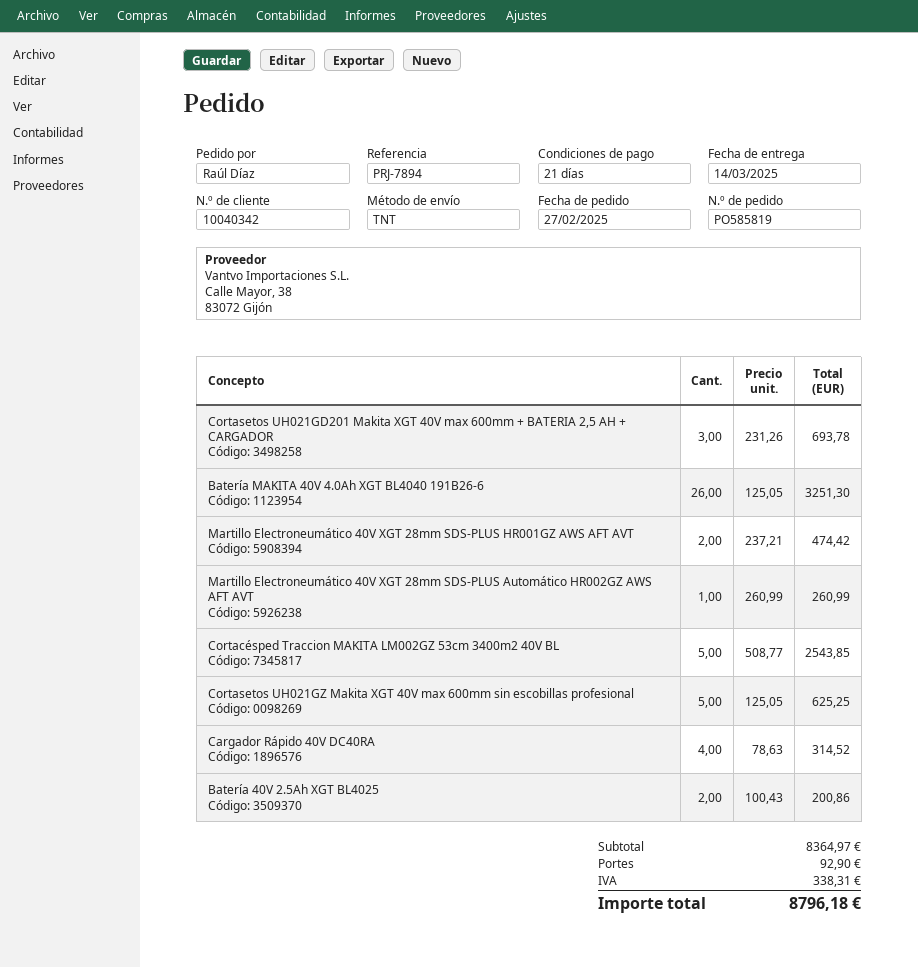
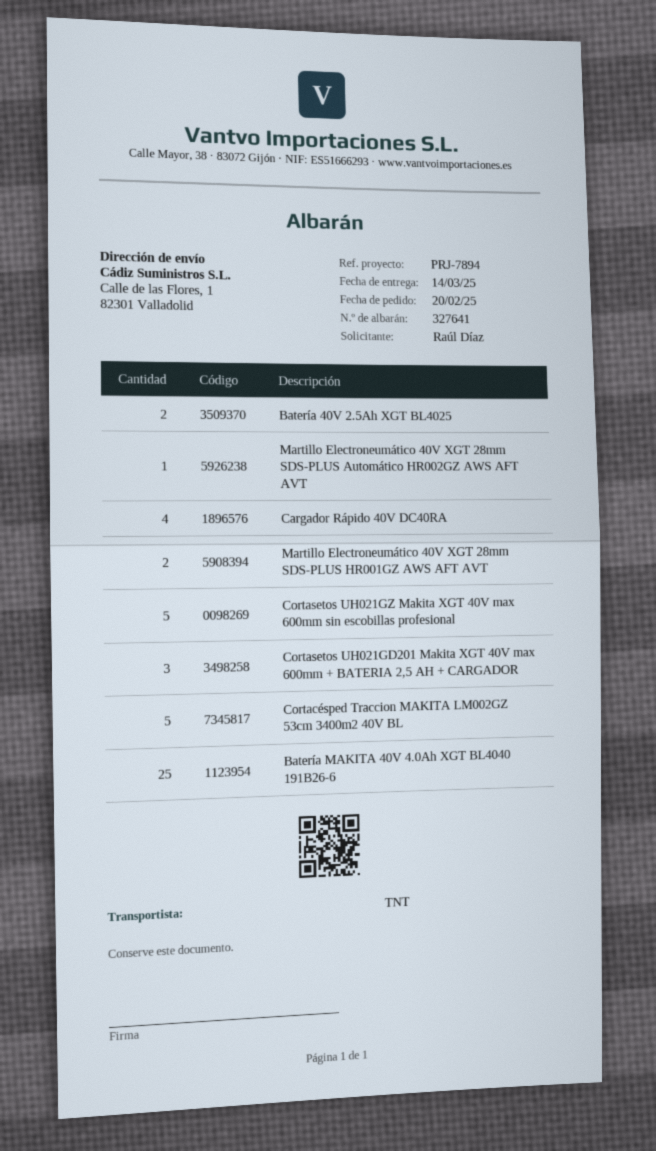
order date: 2025-02-27 -> 2025-02-20
Batería MAKITA 40V 4.0Ah XGT BL4040 191B26-6: 26 -> 25

